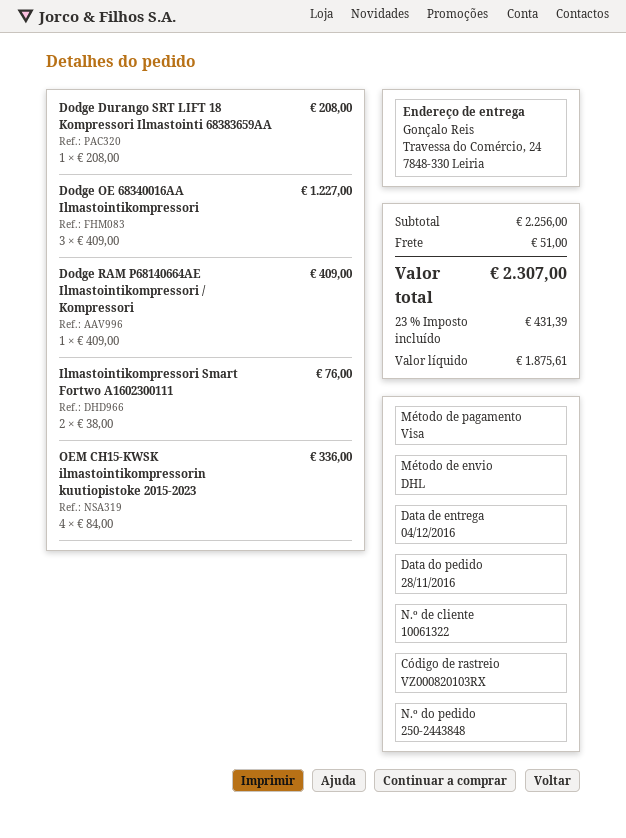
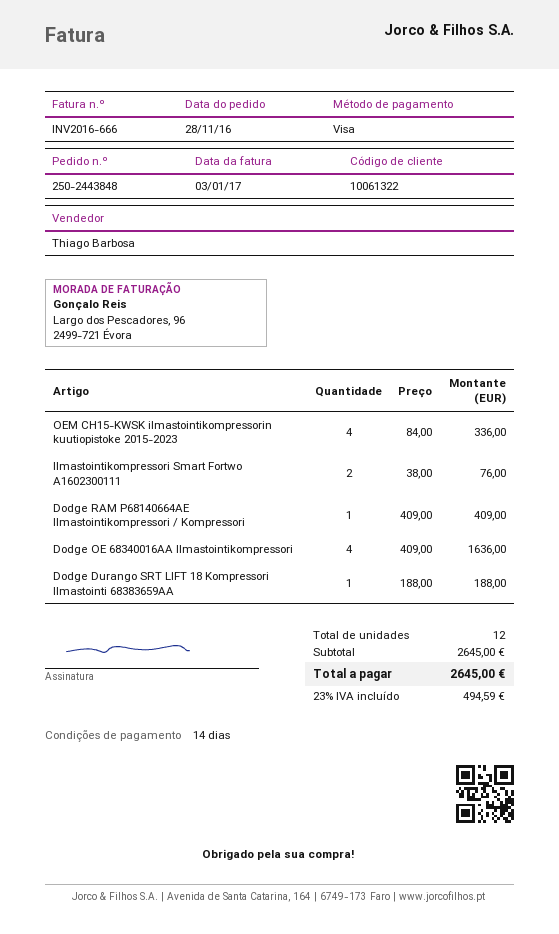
Dodge Durango SRT LIFT 18 Kompressori Ilmastointi 68383659AA: 1 x 208.00 = 208.00 -> 1 x 188.00 = 188.00
Dodge OE 68340016AA Ilmastointikompressori: 3 x 409.00 = 1227.00 -> 4 x 409.00 = 1636.00
subtotal: 2256.00 -> 2645.00
shipping: 51.00 -> none
tax: 23% = 431.39 -> 23% = 494.59
total: 2307.00 -> 2645.00

